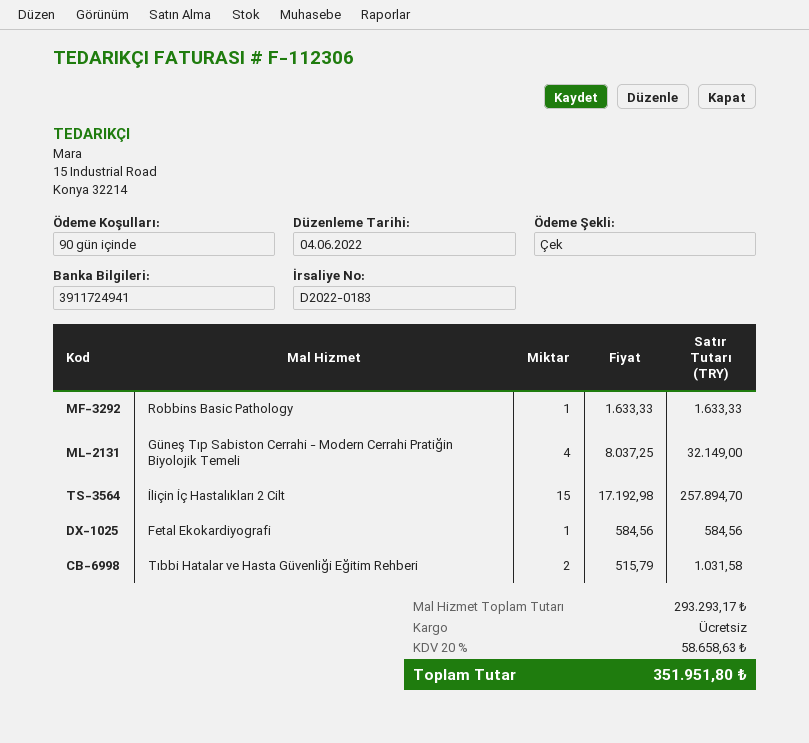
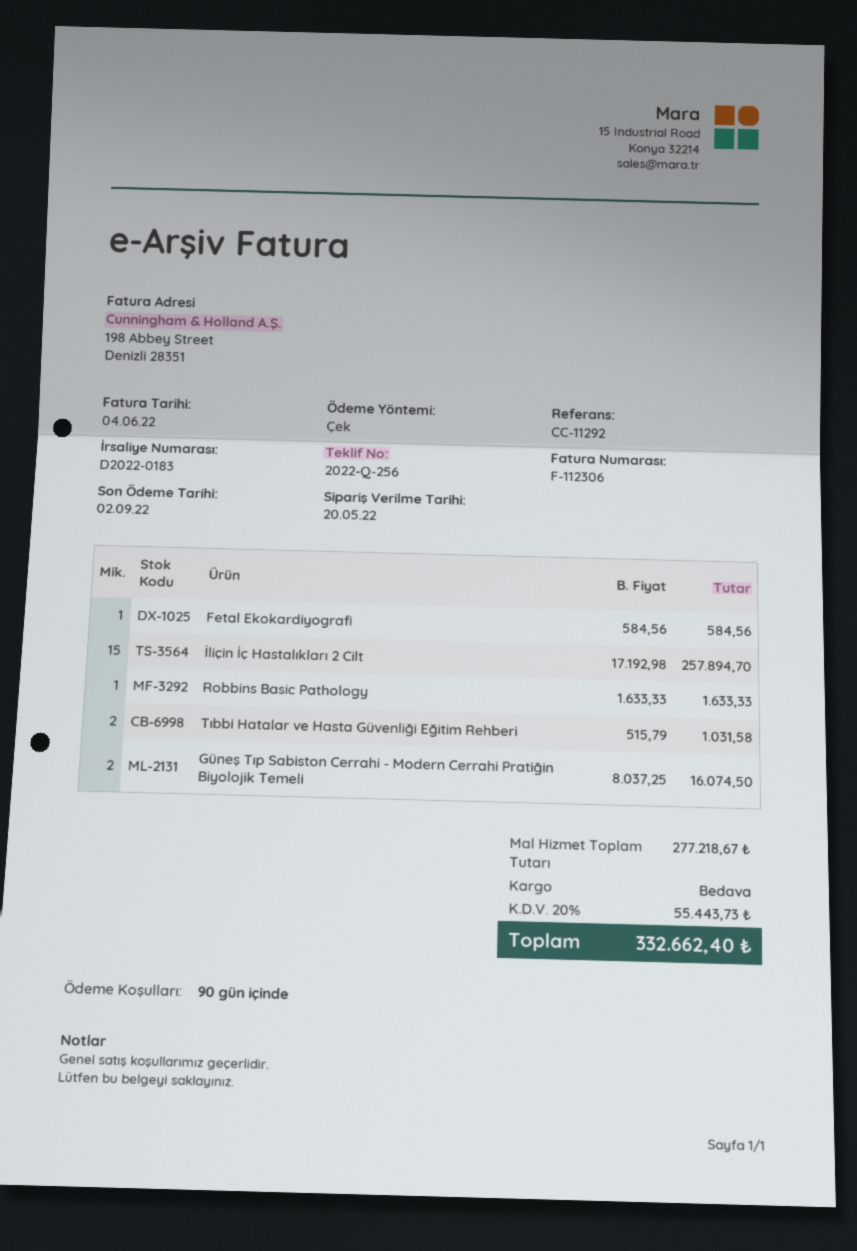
Güneş Tıp Sabiston Cerrahi - Modern Cerrahi Pratiğin Biyolojik Temeli: 4 x 8037.25 = 32149.00 -> 2 x 8037.25 = 16074.50
subtotal: 293293.17 -> 277218.67
tax: 20% = 58658.63 -> 20% = 55443.73
total: 351951.80 -> 332662.40

